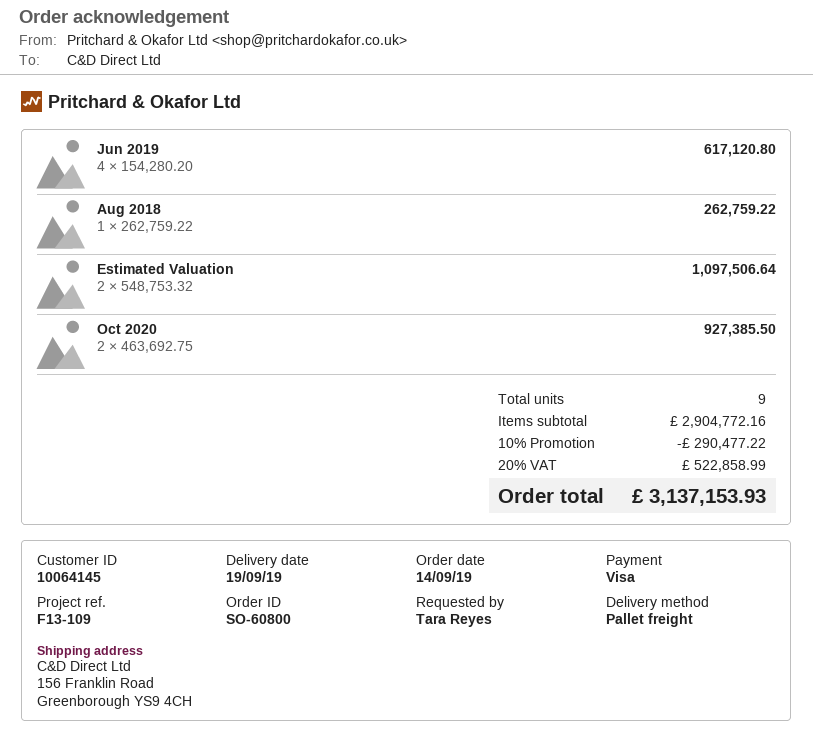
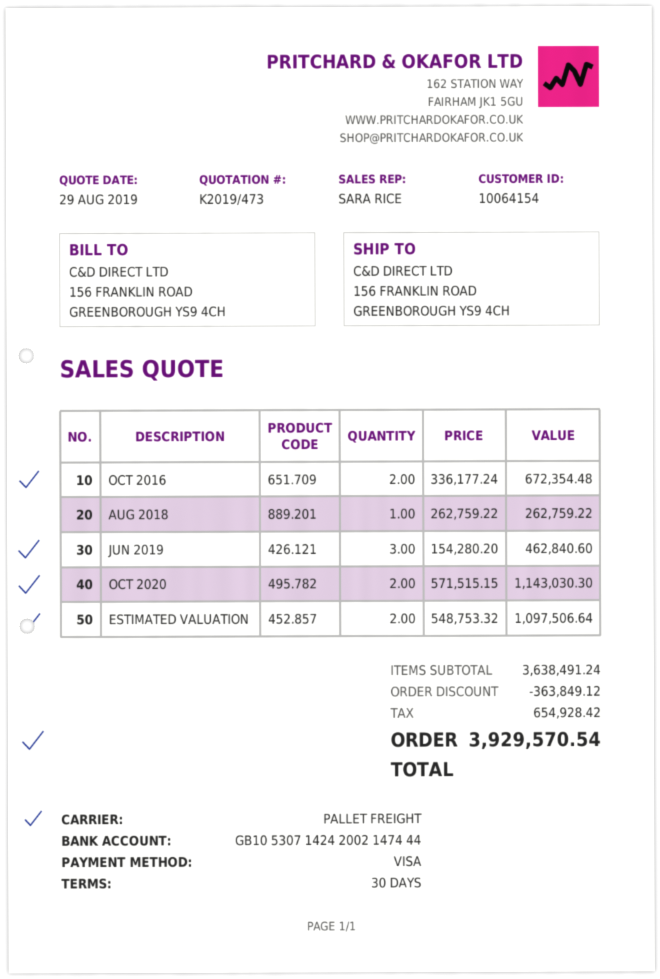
customer number: 10064145 -> 10064154
Jun 2019: 4 x 154280.20 = 617120.80 -> 3 x 154280.20 = 462840.60
Oct 2020: 2 x 463692.75 = 927385.50 -> 2 x 571515.15 = 1143030.30
OCT 2016: none -> 2 x 336177.24 = 672354.48
subtotal: 2904772.16 -> 3638491.24
discount: 290477.22 -> 363849.12
tax: 522858.99 -> 654928.42
total: 3137153.93 -> 3929570.54

